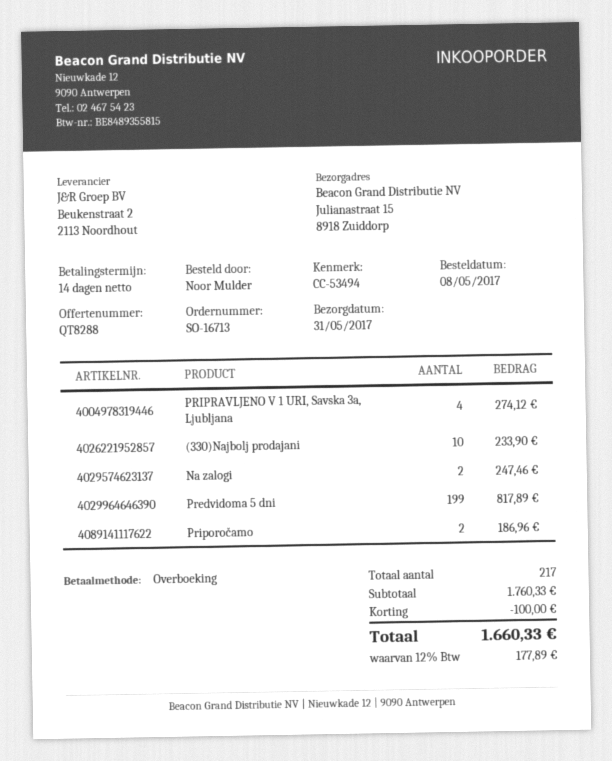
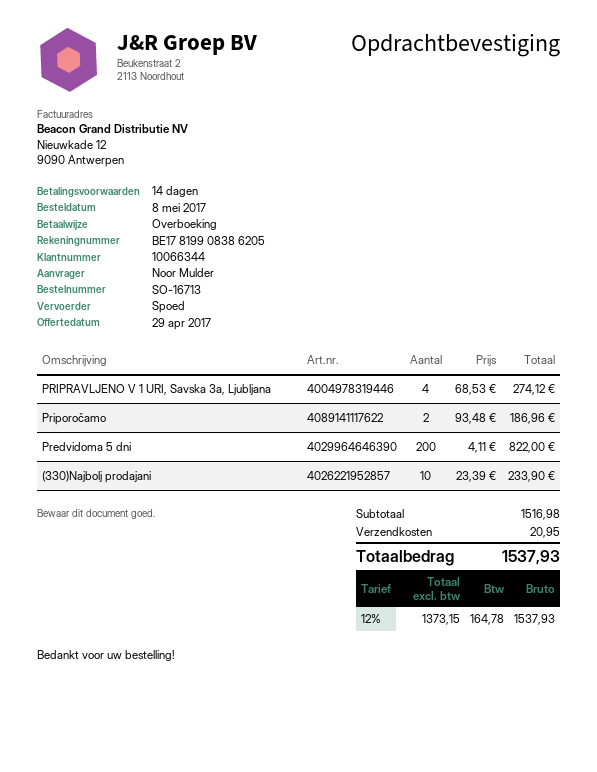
Na zalogi: 2 for 247.46 -> none
Predvidoma 5 dni: 199 for 817.89 -> 200 for 822.00
subtotal: 1760.33 -> 1516.98
discount: 100.00 -> none
shipping: none -> 20.95
tax: 12% = 177.89 -> 12% = 164.78
total: 1660.33 -> 1537.93

